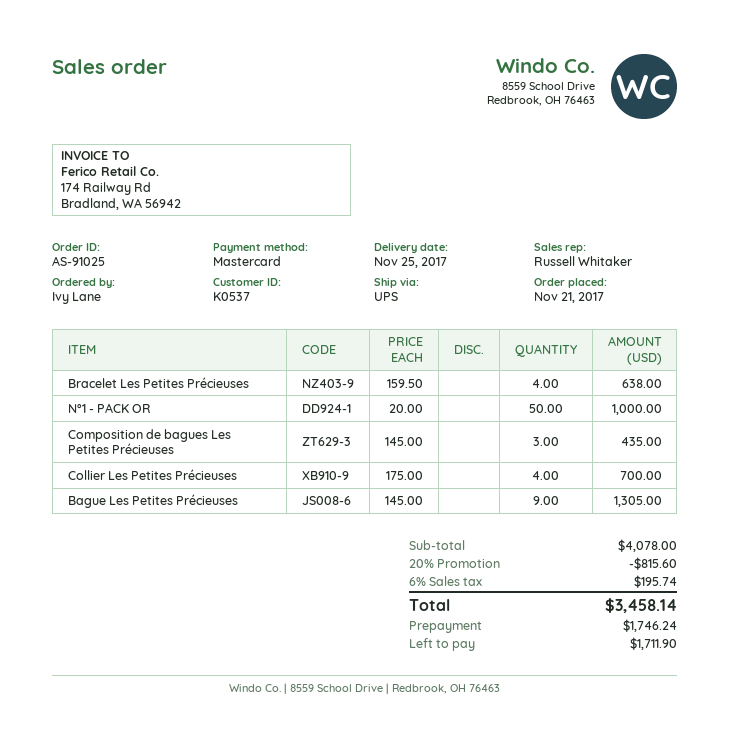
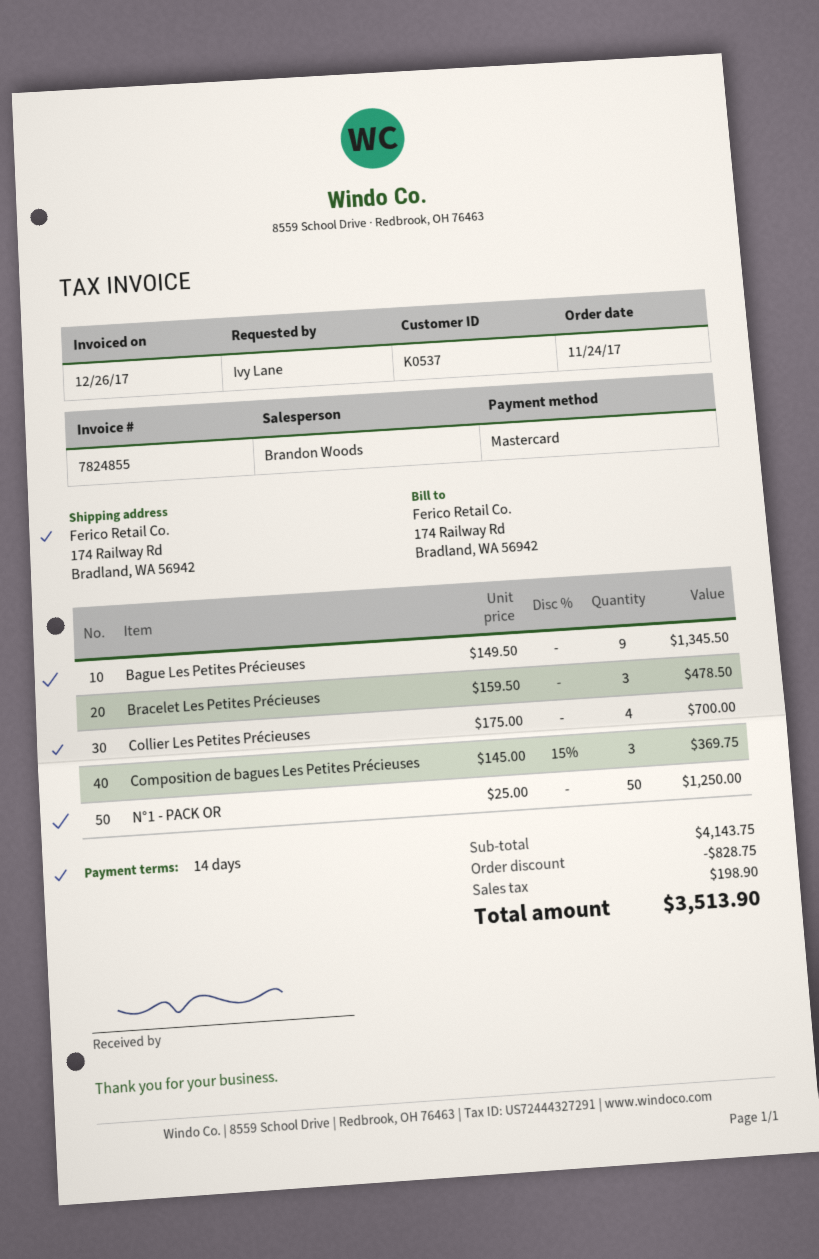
order date: 2017-11-21 -> 2017-11-24
sales rep: Russell Whitaker -> Brandon Woods
Bracelet Les Petites Précieuses: 4 x 159.50 = 638.00 -> 3 x 159.50 = 478.50
N°1 - PACK OR: 50 x 20.00 = 1000.00 -> 50 x 25.00 = 1250.00
Composition de bagues Les Petites Précieuses: 3 x 145.00 = 435.00 -> 3 x 145.00 - 15% = 369.75
Bague Les Petites Précieuses: 9 x 145.00 = 1305.00 -> 9 x 149.50 = 1345.50
subtotal: 4078.00 -> 4143.75
discount: 815.60 -> 828.75
tax: 195.74 -> 198.90
total: 3458.14 -> 3513.90

